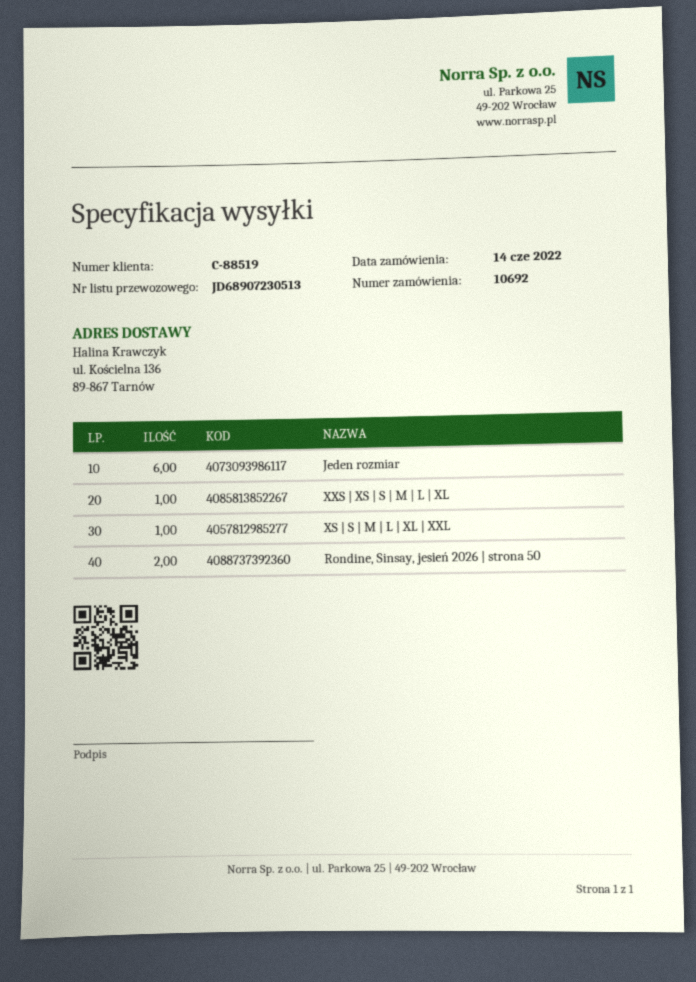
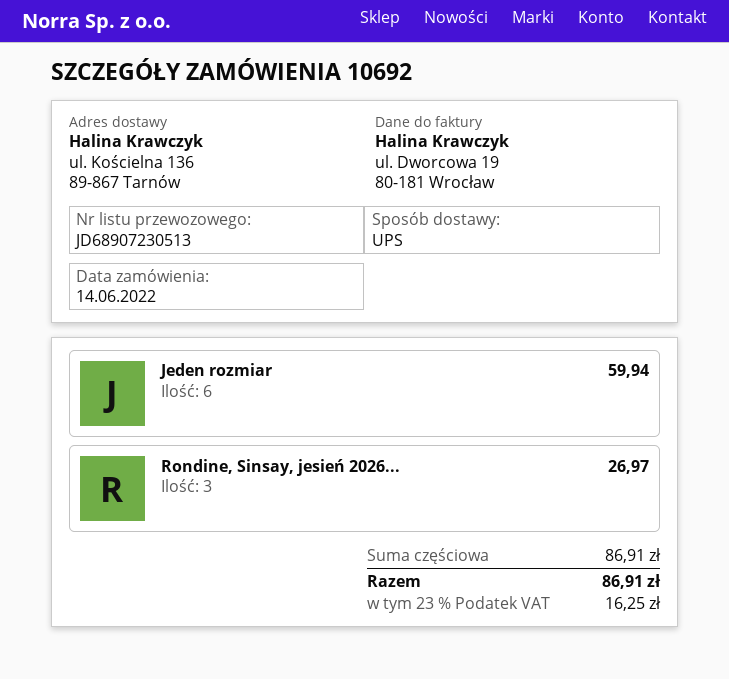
XXS | XS | S | M | L | XL: 1 -> none
XS | S | M | L | XL | XXL: 1 -> none
Rondine, Sinsay, jesień 2026 | strona 50: 2 -> 3

